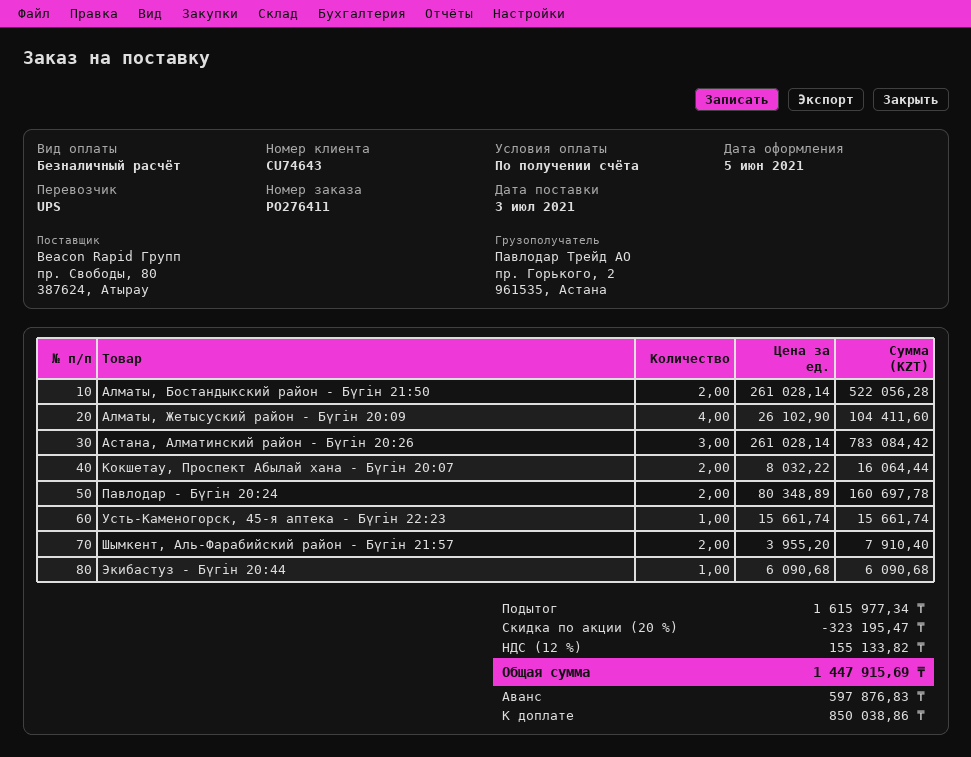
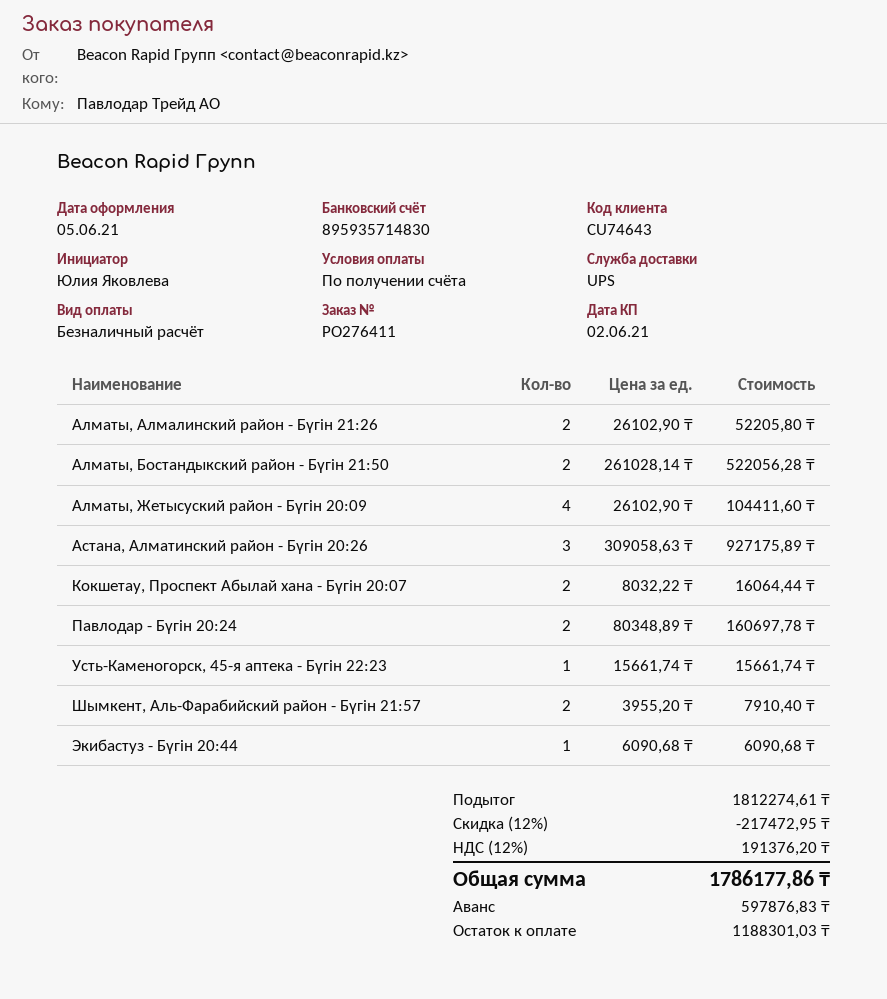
Астана, Алматинский район - Бүгін 20:26: 3 x 261028.14 = 783084.42 -> 3 x 309058.63 = 927175.89
Алматы, Алмалинский район - Бүгін 21:26: none -> 2 x 26102.90 = 52205.80
subtotal: 1615977.34 -> 1812274.61
discount: 20% = 323195.47 -> 12% = 217472.95
tax: 12% = 155133.82 -> 12% = 191376.20
total: 1447915.69 -> 1786177.86
balance: 850038.86 -> 1188301.03

